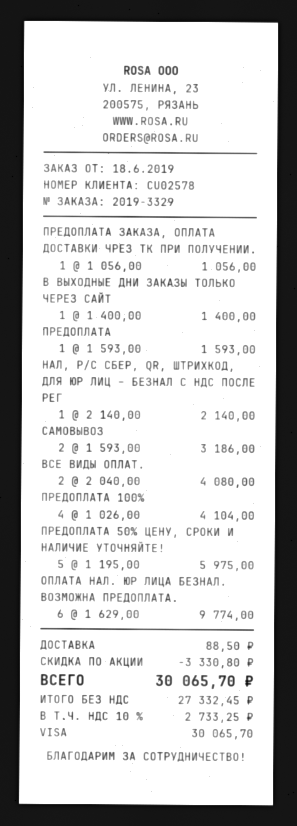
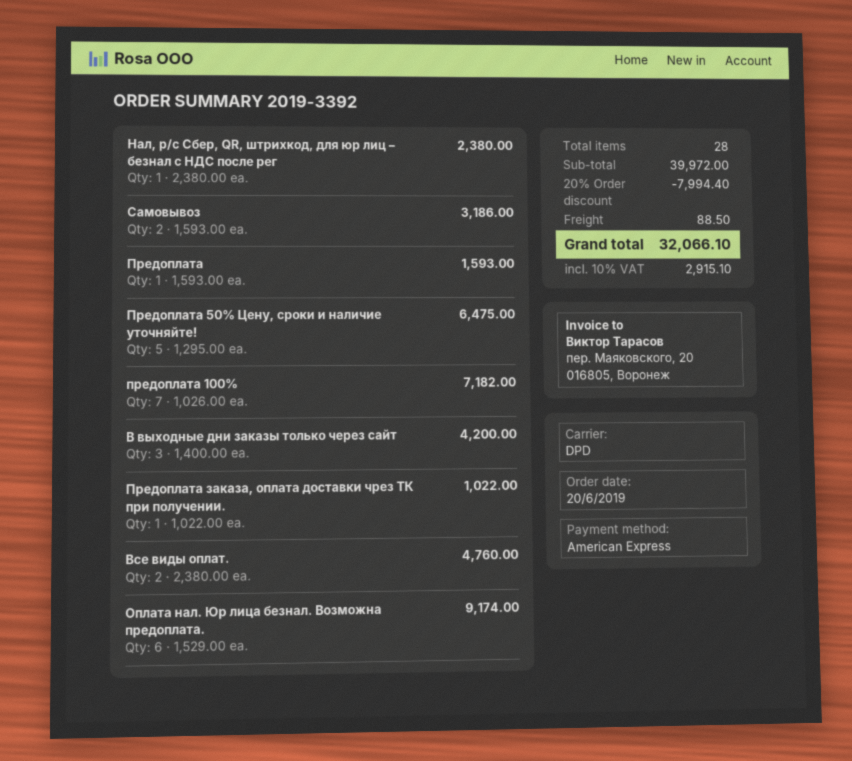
order number: 2019-3329 -> 2019-3392
order date: 2019-06-18 -> 2019-06-20
payment method: Visa -> American Express
ПРЕДОПЛАТА ЗАКАЗА, ОПЛАТА ДОСТАВКИ ЧРЕЗ ТК ПРИ ПОЛУЧЕНИИ.: 1 x 1056.00 = 1056.00 -> 1 x 1022.00 = 1022.00
В ВЫХОДНЫЕ ДНИ ЗАКАЗЫ ТОЛЬКО ЧЕРЕЗ САЙТ: 1 x 1400.00 = 1400.00 -> 3 x 1400.00 = 4200.00
НАЛ, Р/С СБЕР, QR, ШТРИХКОД, ДЛЯ ЮР ЛИЦ – БЕЗНАЛ С НДС ПОСЛЕ РЕГ: 1 x 2140.00 = 2140.00 -> 1 x 2380.00 = 2380.00
ВСЕ ВИДЫ ОПЛАТ.: 2 x 2040.00 = 4080.00 -> 2 x 2380.00 = 4760.00
ПРЕДОПЛАТА 100%: 4 x 1026.00 = 4104.00 -> 7 x 1026.00 = 7182.00
ПРЕДОПЛАТА 50% ЦЕНУ, СРОКИ И НАЛИЧИЕ УТОЧНЯЙТЕ!: 5 x 1195.00 = 5975.00 -> 5 x 1295.00 = 6475.00
ОПЛАТА НАЛ. ЮР ЛИЦА БЕЗНАЛ. ВОЗМОЖНА ПРЕДОПЛАТА.: 6 x 1629.00 = 9774.00 -> 6 x 1529.00 = 9174.00
discount: 3330.80 -> 7994.40
tax: 10% = 2733.25 -> 10% = 2915.10
total: 30065.70 -> 32066.10

